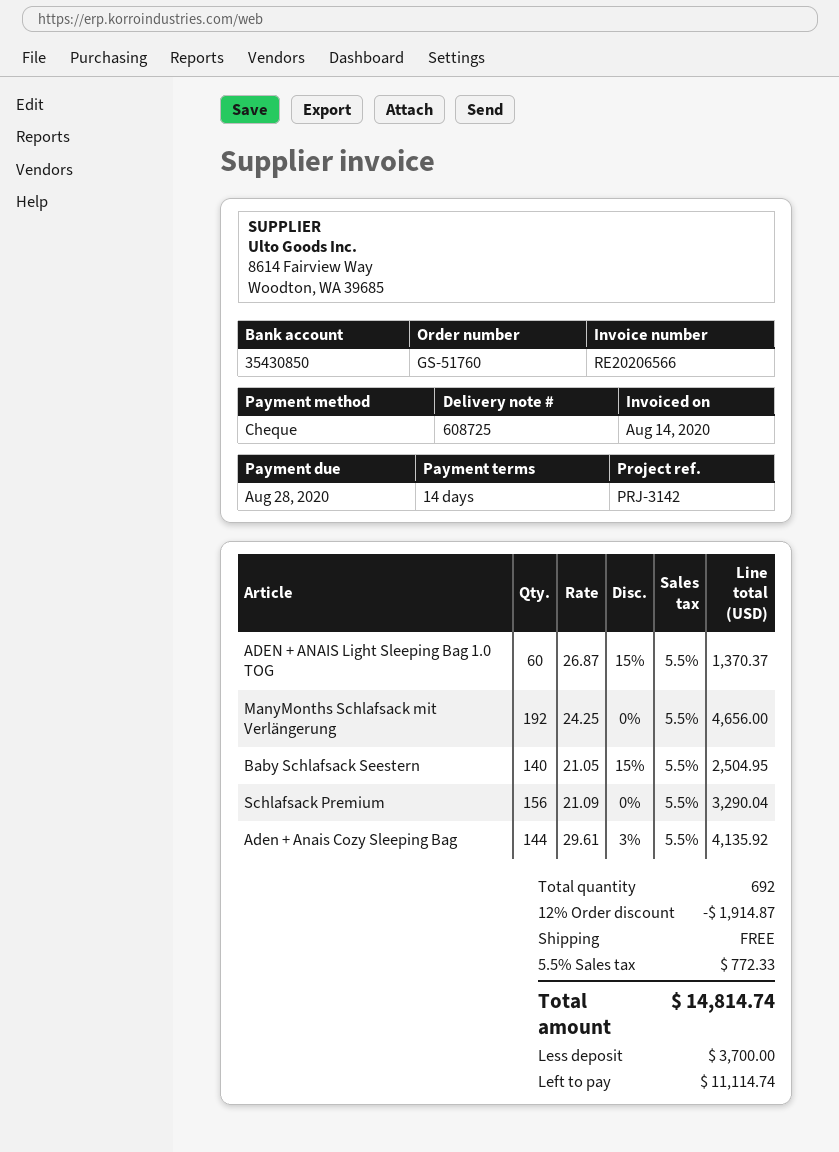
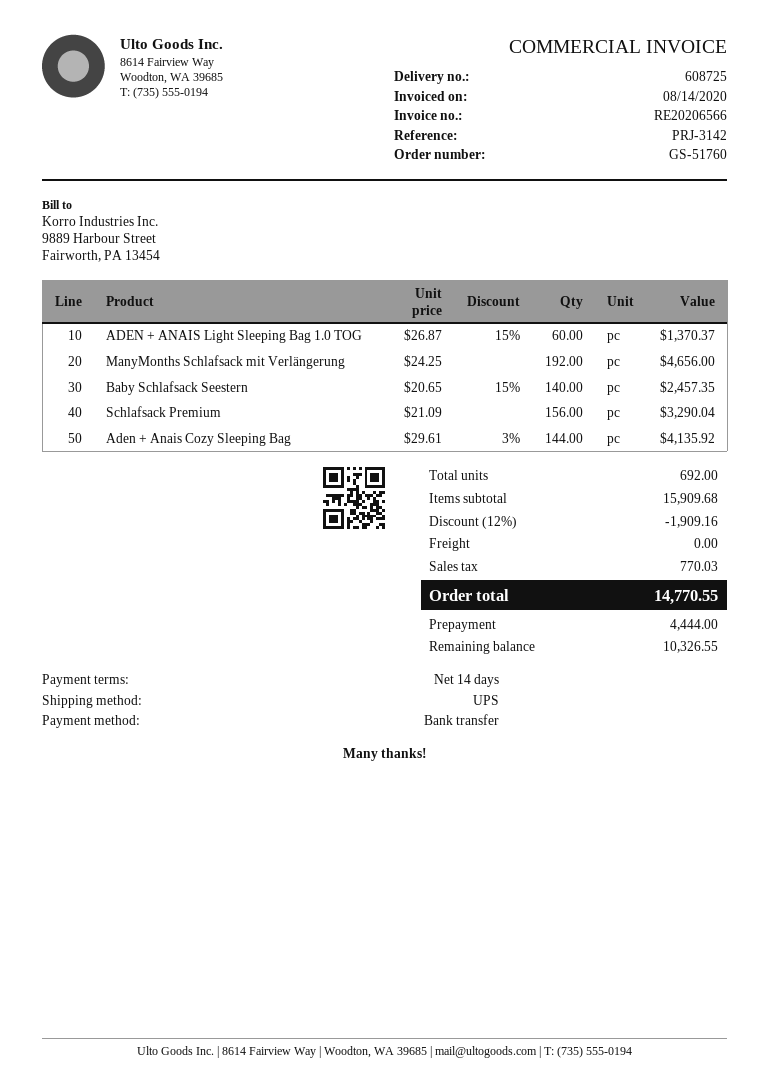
payment method: cheque -> bank transfer
Baby Schlafsack Seestern: 140 x 21.05 - 15% = 2504.95 -> 140 x 20.65 - 15% = 2457.35
discount: 12% = 1914.87 -> 12% = 1909.16
tax: 772.33 -> 770.03
total: 14814.74 -> 14770.55
deposit: 3700.00 -> 4444.00
balance: 11114.74 -> 10326.55

